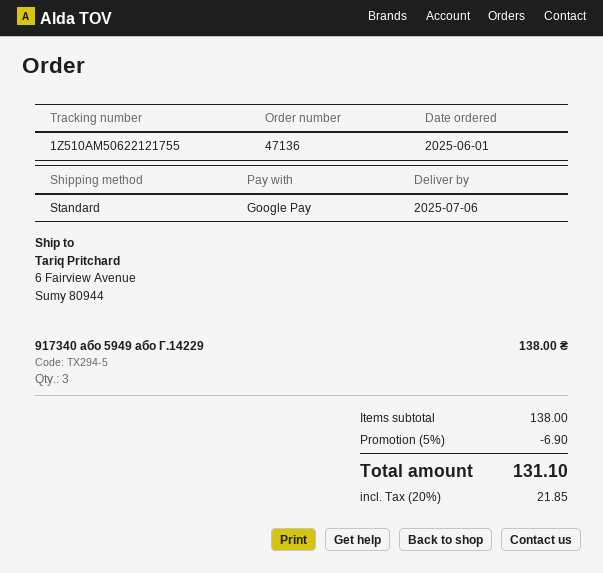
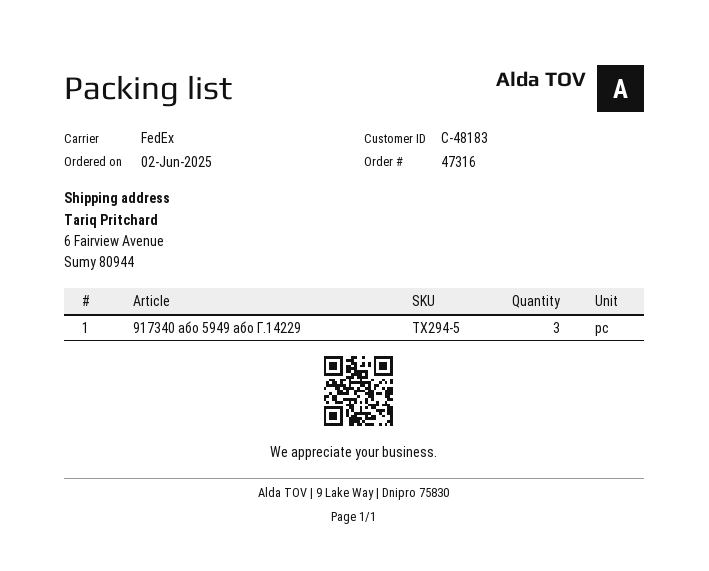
order number: 47136 -> 47316
order date: 2025-06-01 -> 2025-06-02
shipping method: standard -> FedEx

